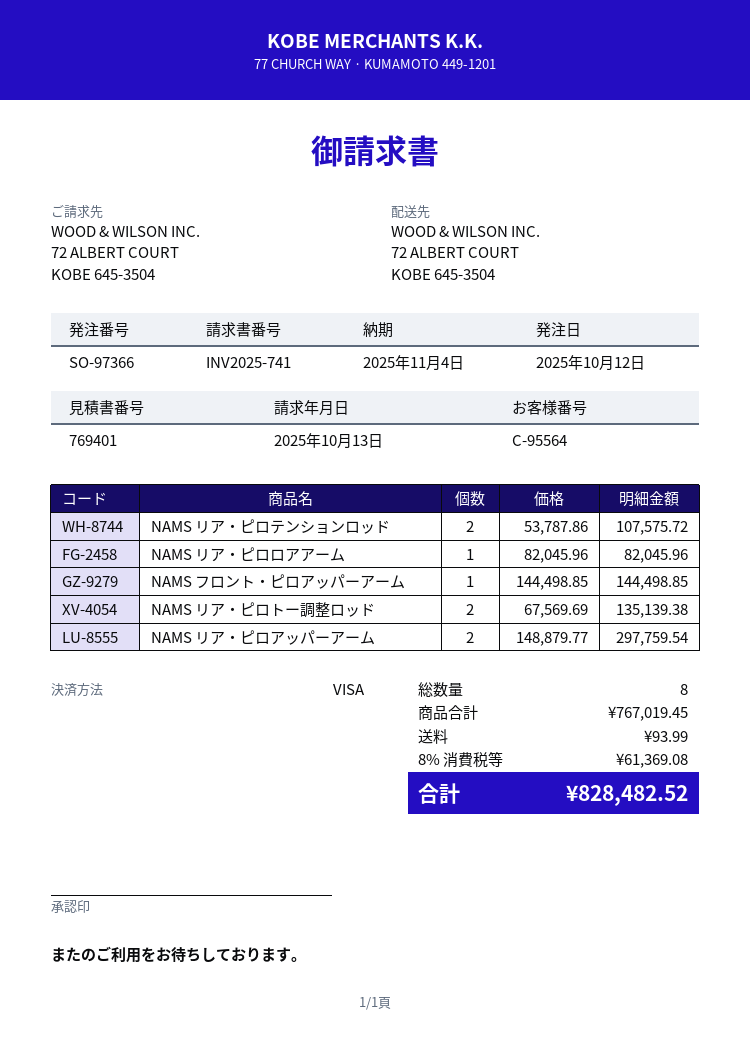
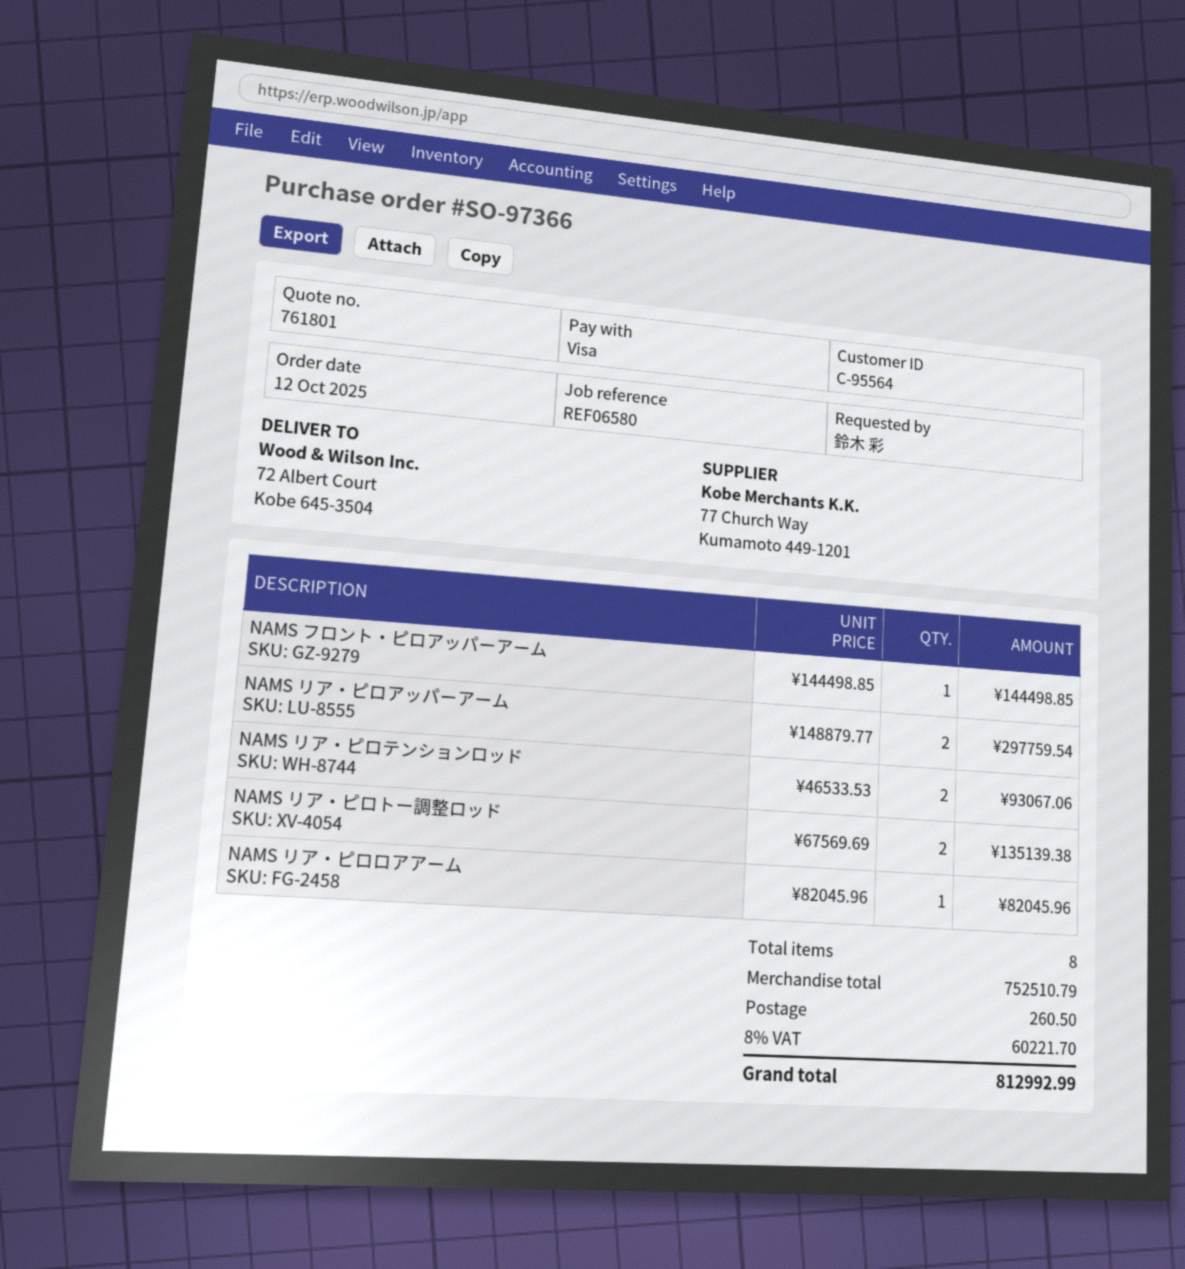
quote number: 769401 -> 761801
NAMS リア・ピロテンションロッド: 2 x 53787.86 = 107575.72 -> 2 x 46533.53 = 93067.06
subtotal: 767019.45 -> 752510.79
shipping: 93.99 -> 260.50
tax: 8% = 61369.08 -> 8% = 60221.70
total: 828482.52 -> 812992.99

